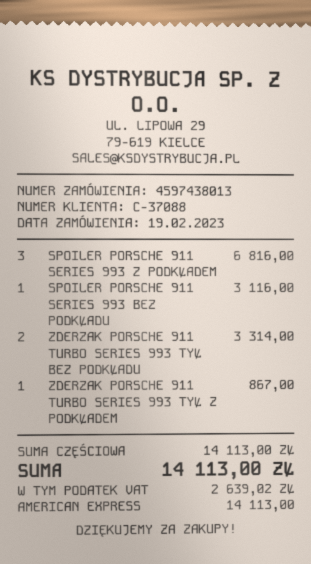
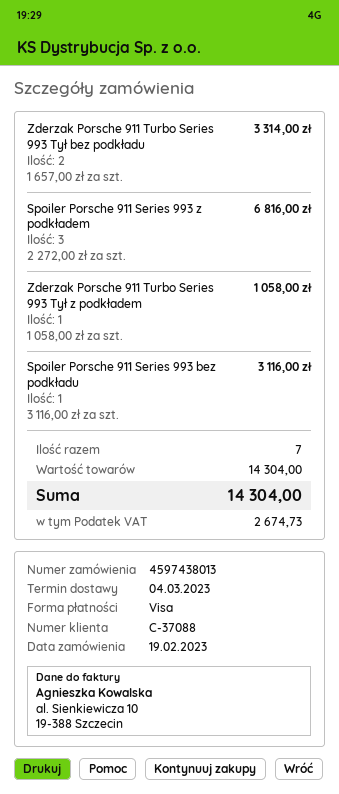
payment method: American Express -> Visa
ZDERZAK PORSCHE 911 TURBO SERIES 993 TYŁ Z PODKŁADEM: 1 for 867.00 -> 1 for 1058.00
subtotal: 14113.00 -> 14304.00
tax: 2639.02 -> 2674.73
total: 14113.00 -> 14304.00

